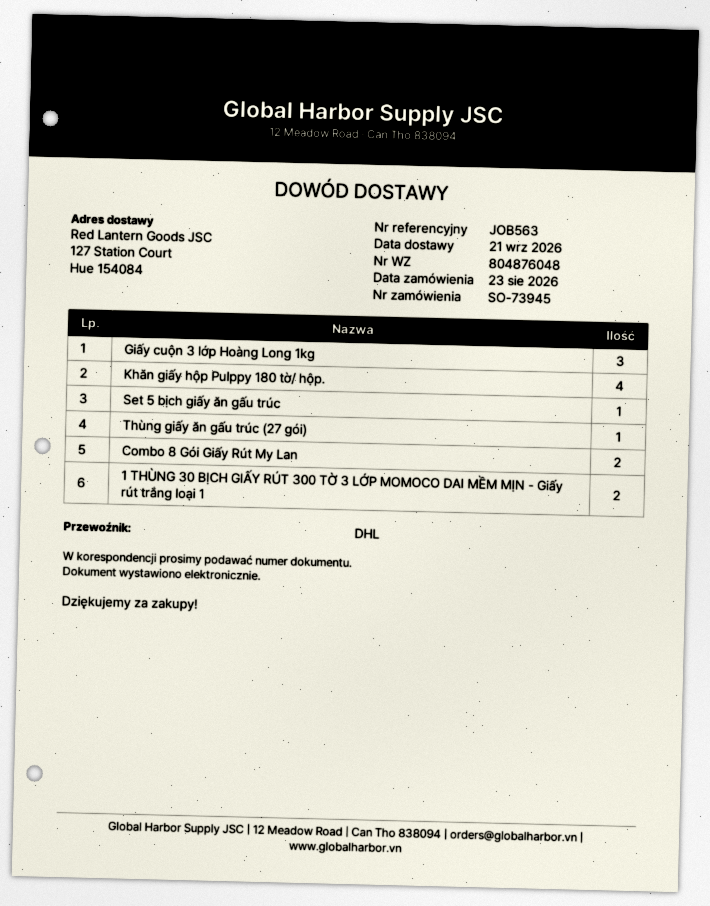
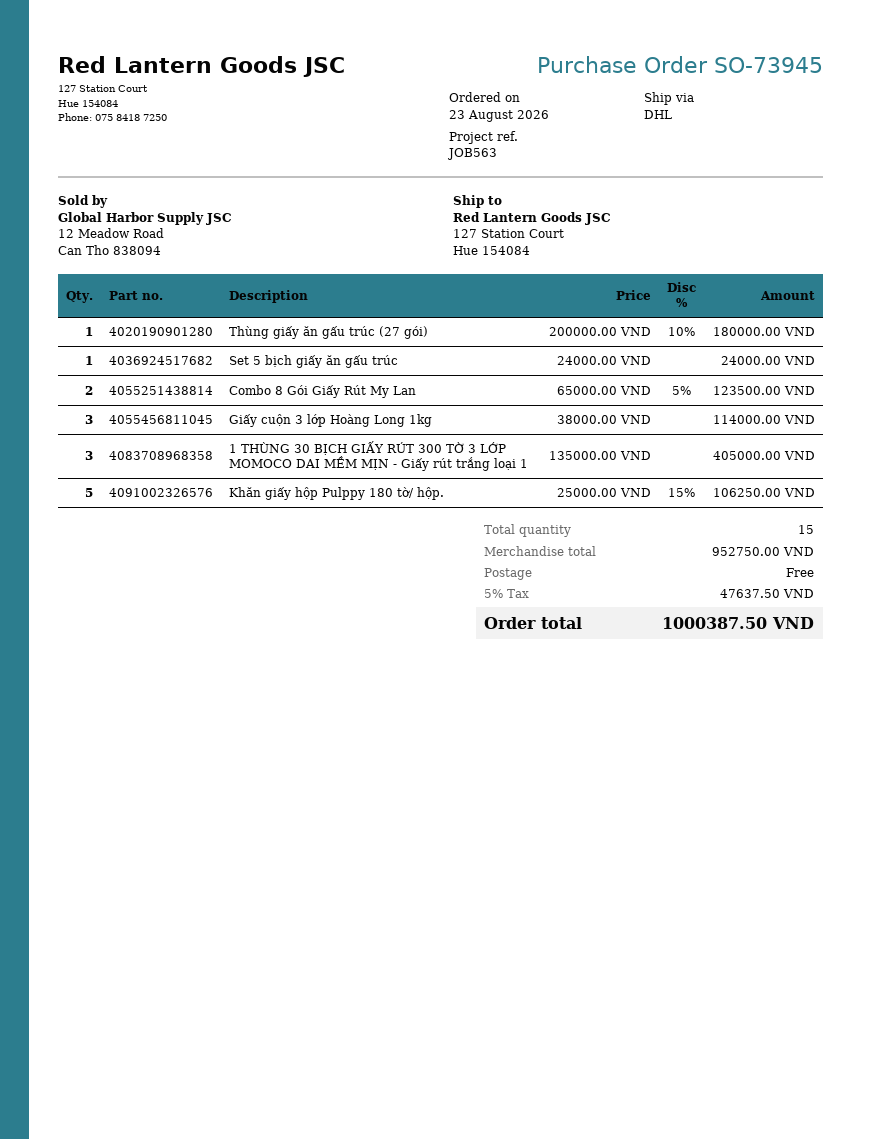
Khăn giấy hộp Pulppy 180 tờ/ hộp.: 4 -> 5
1 THÙNG 30 BỊCH GIẤY RÚT 300 TỜ 3 LỚP MOMOCO DAI MỀM MỊN - Giấy rút trắng loại 1: 2 -> 3

